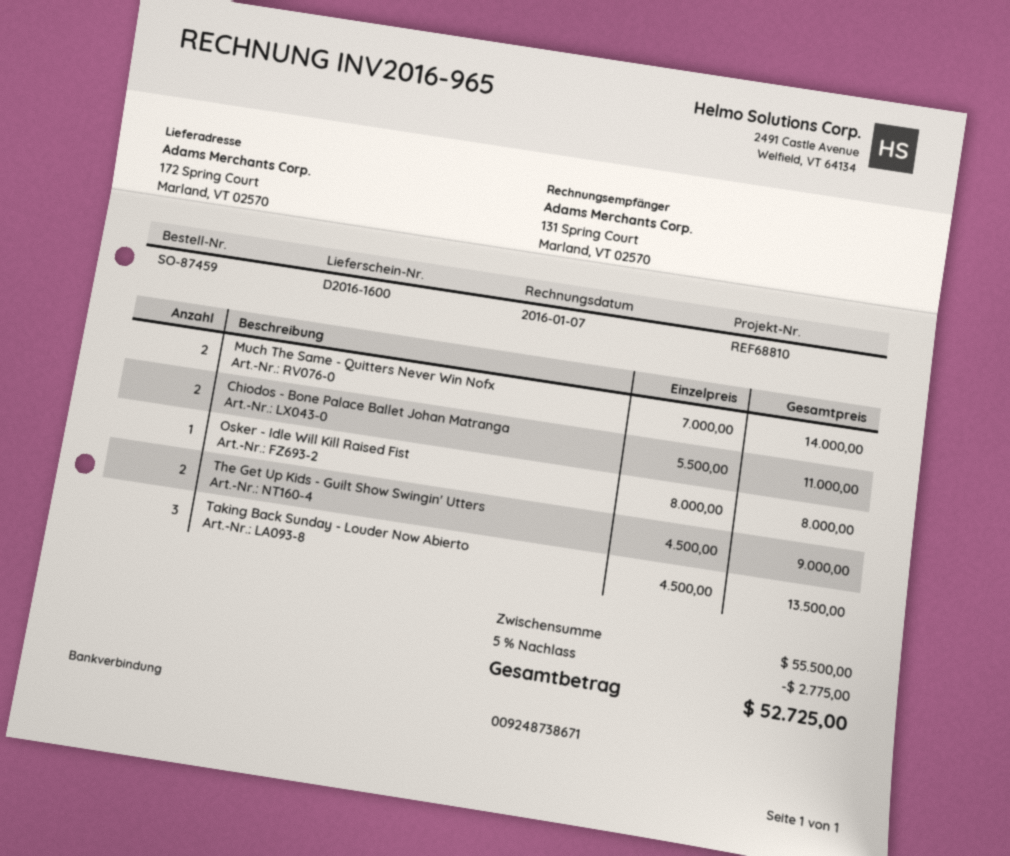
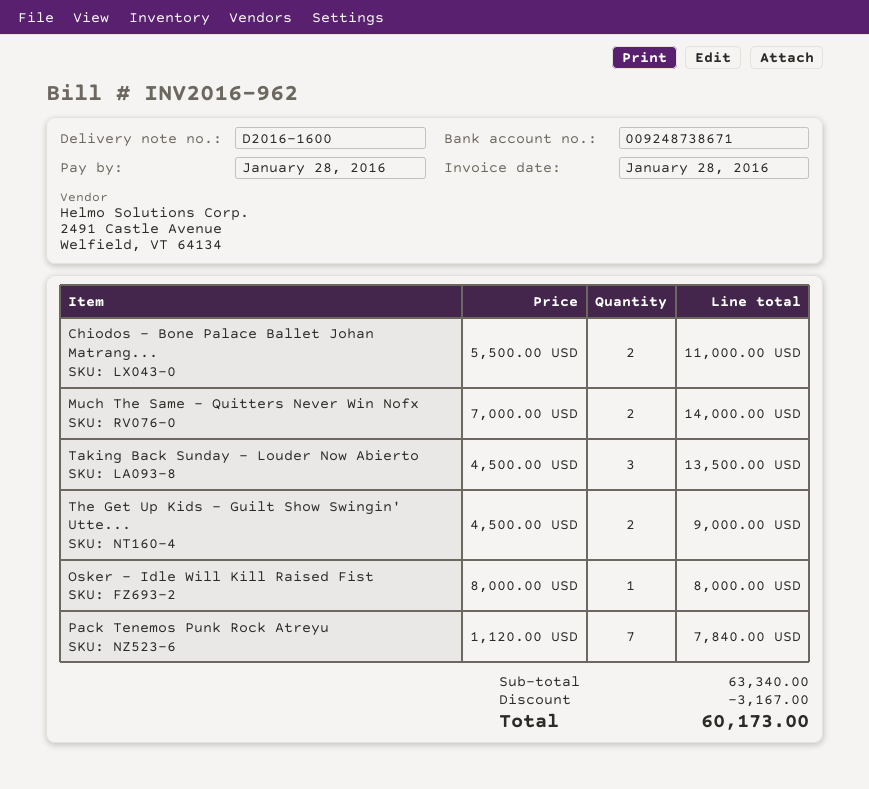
invoice number: INV2016-965 -> INV2016-962
invoice date: 2016-01-07 -> 2016-01-28
Pack Tenemos Punk Rock Atreyu: none -> 7 x 1120.00 = 7840.00
subtotal: 55500.00 -> 63340.00
discount: 2775.00 -> 3167.00
total: 52725.00 -> 60173.00

